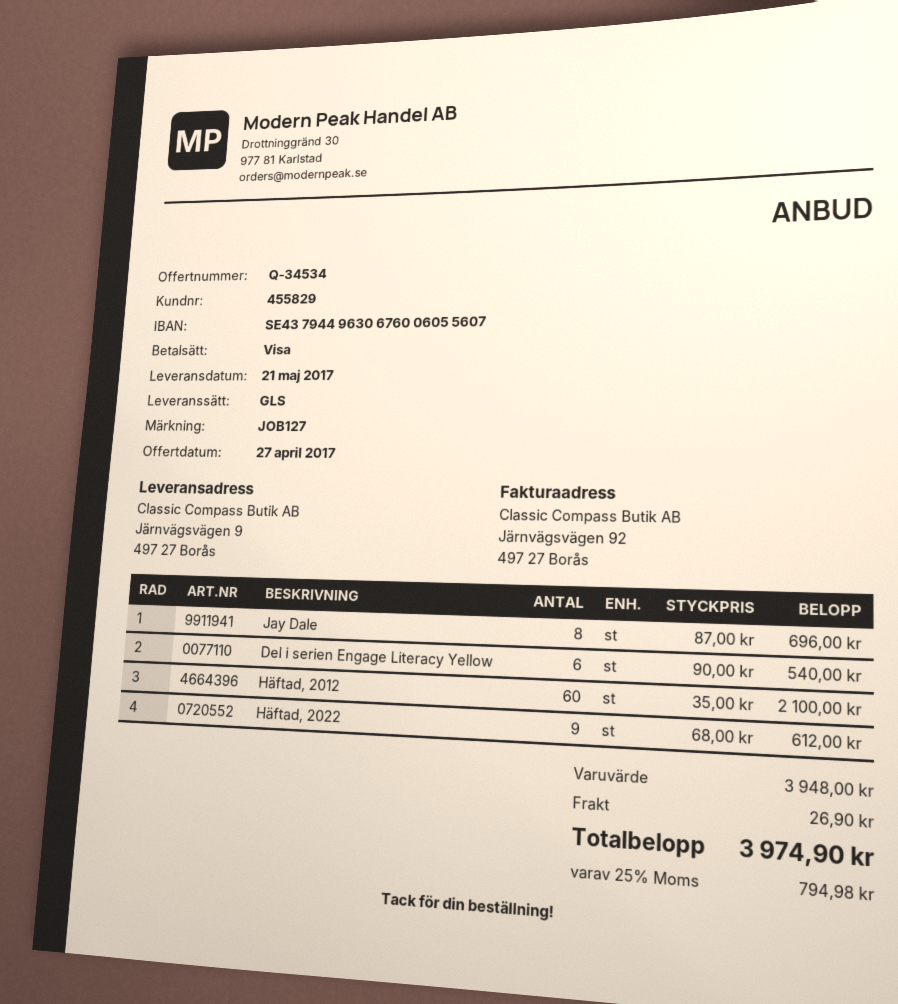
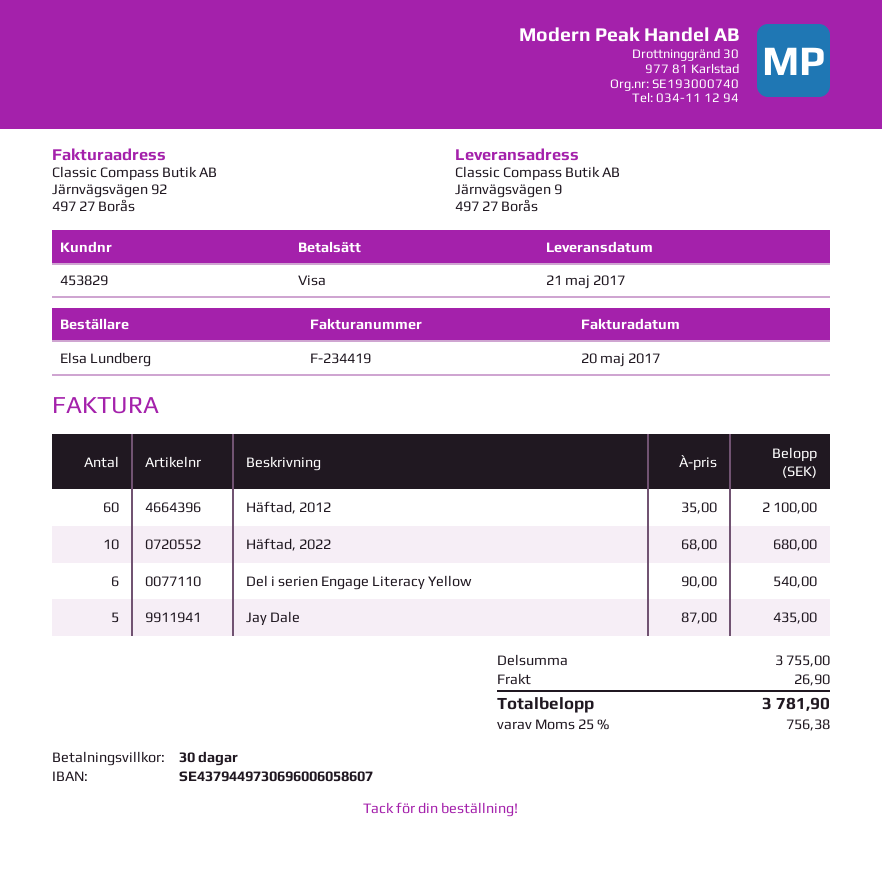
customer number: 455829 -> 453829
bank account: SE4379449630676006055607 -> SE4379449730696006058607
Jay Dale: 8 x 87.00 = 696.00 -> 5 x 87.00 = 435.00
Häftad, 2022: 9 x 68.00 = 612.00 -> 10 x 68.00 = 680.00
subtotal: 3948.00 -> 3755.00
tax: 25% = 794.98 -> 25% = 756.38
total: 3974.90 -> 3781.90

